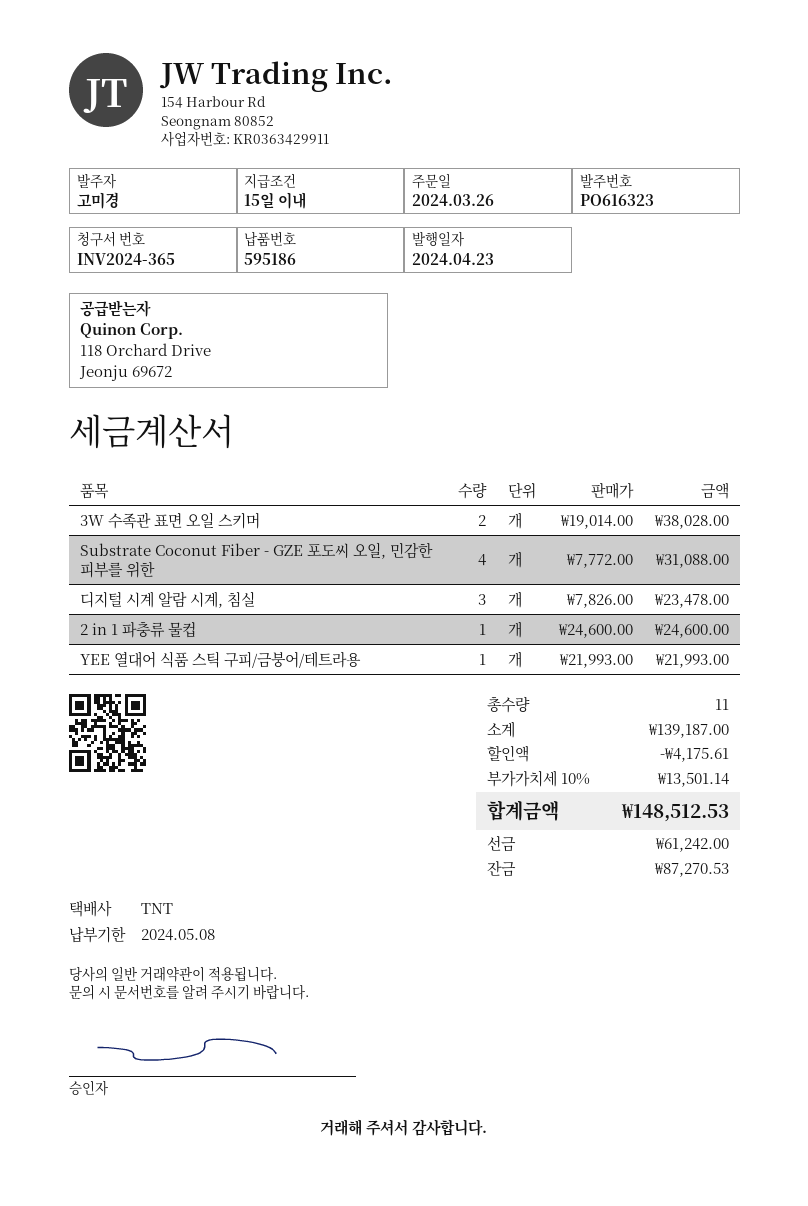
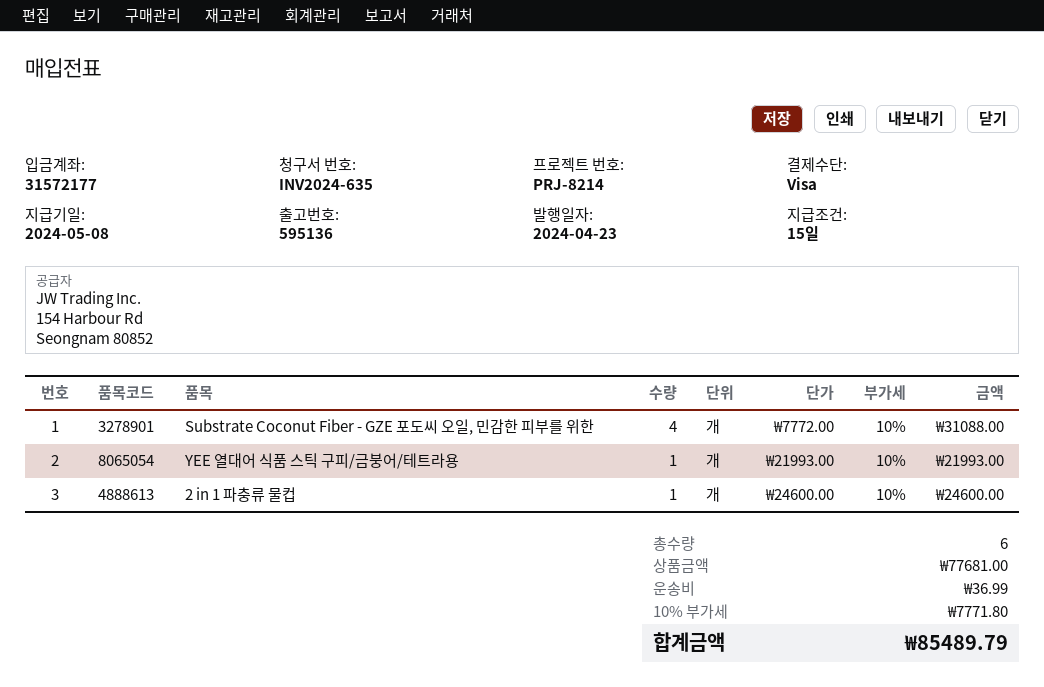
delivery note number: 595186 -> 595136
invoice number: INV2024-365 -> INV2024-635
3W 수족관 표면 오일 스키머: 2 x 19014.00 = 38028.00 -> none
디지털 시계 알람 시계, 침실: 3 x 7826.00 = 23478.00 -> none
total quantity: 11 -> 6
subtotal: 139187.00 -> 77681.00
discount: 4175.61 -> none
shipping: none -> 36.99
tax: 10% = 13501.14 -> 10% = 7771.80
total: 148512.53 -> 85489.79

